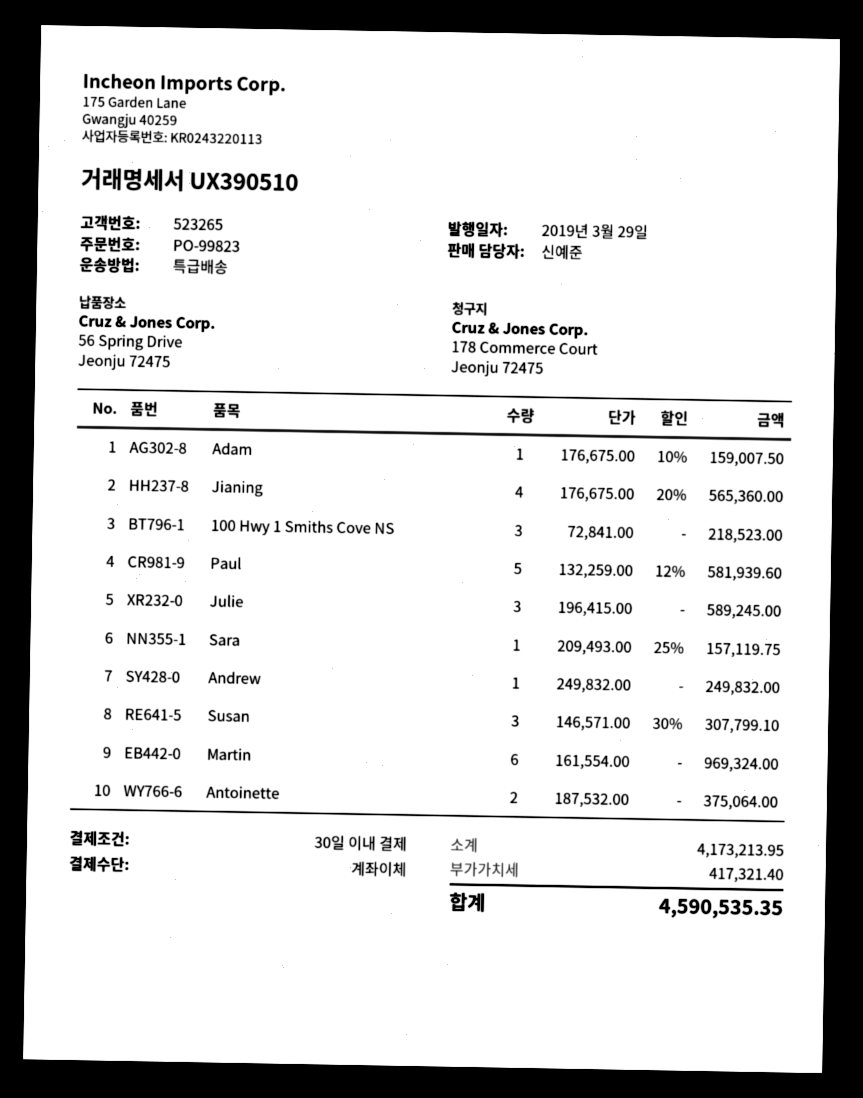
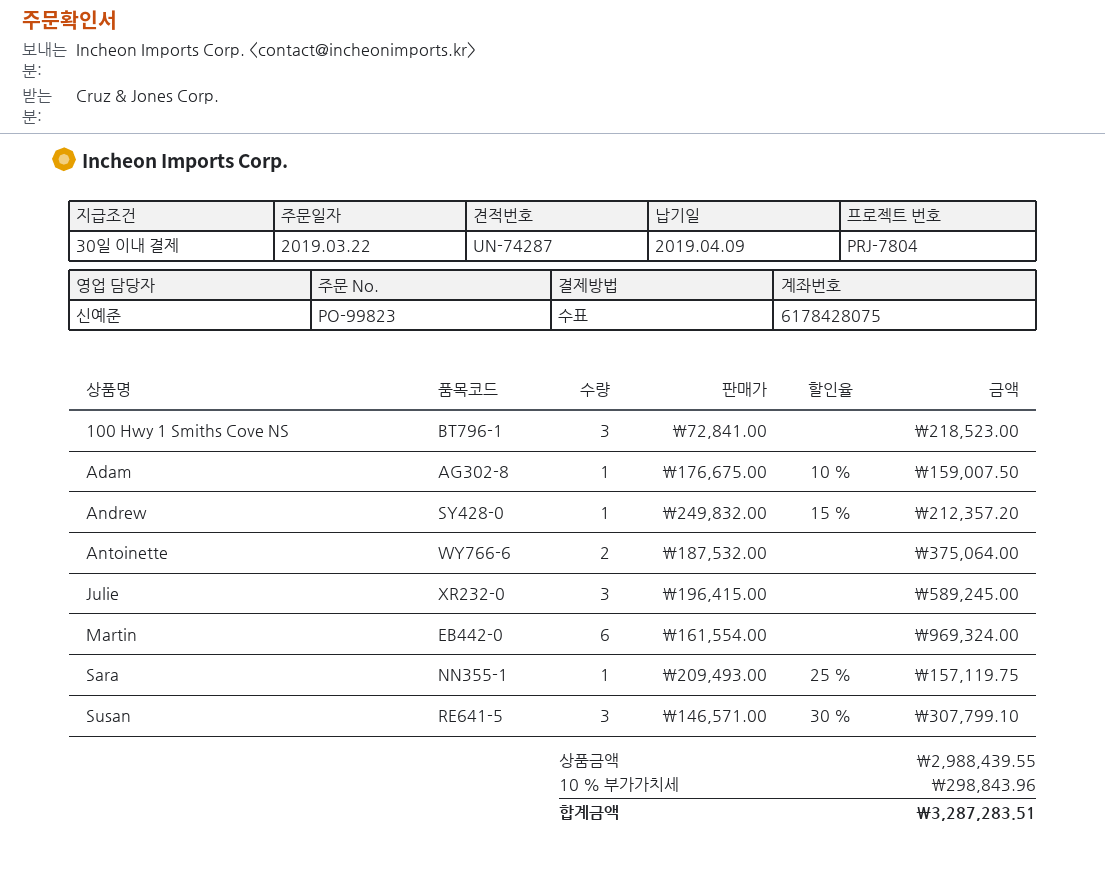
payment method: bank transfer -> cheque
Jianing: 4 x 176675.00 - 20% = 565360.00 -> none
Paul: 5 x 132259.00 - 12% = 581939.60 -> none
Andrew: 1 x 249832.00 = 249832.00 -> 1 x 249832.00 - 15% = 212357.20
subtotal: 4173213.95 -> 2988439.55
tax: 417321.40 -> 298843.96
total: 4590535.35 -> 3287283.51

